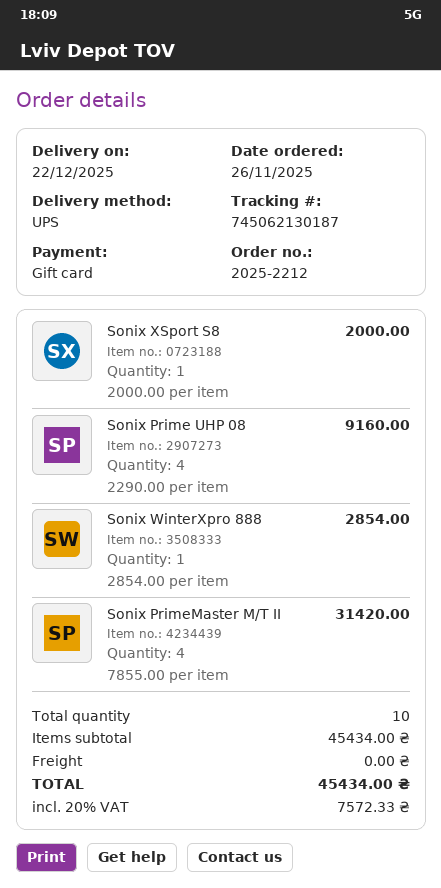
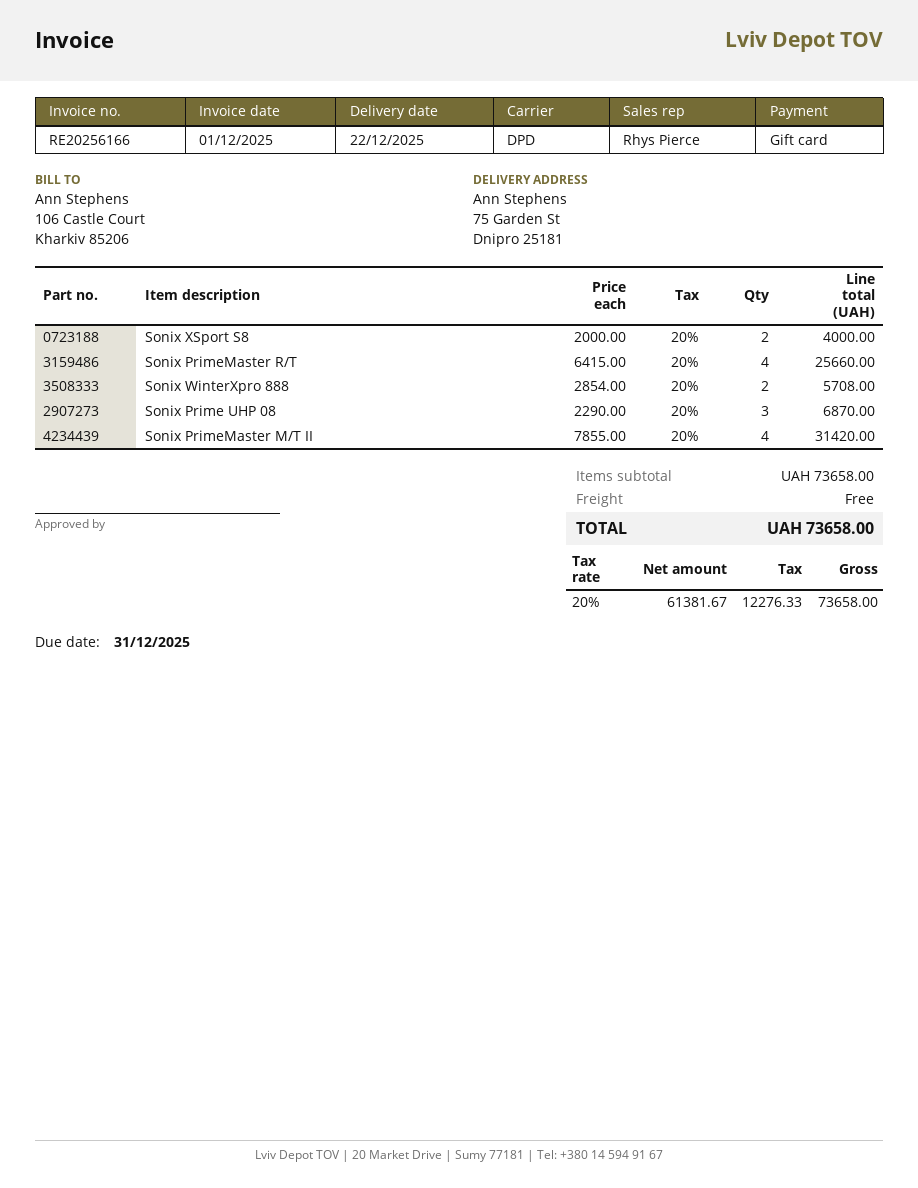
shipping method: UPS -> DPD
Sonix XSport S8: 1 x 2000.00 = 2000.00 -> 2 x 2000.00 = 4000.00
Sonix Prime UHP 08: 4 x 2290.00 = 9160.00 -> 3 x 2290.00 = 6870.00
Sonix WinterXpro 888: 1 x 2854.00 = 2854.00 -> 2 x 2854.00 = 5708.00
Sonix PrimeMaster R/T: none -> 4 x 6415.00 = 25660.00
subtotal: 45434.00 -> 73658.00
tax: 20% = 7572.33 -> 20% = 12276.33
total: 45434.00 -> 73658.00

